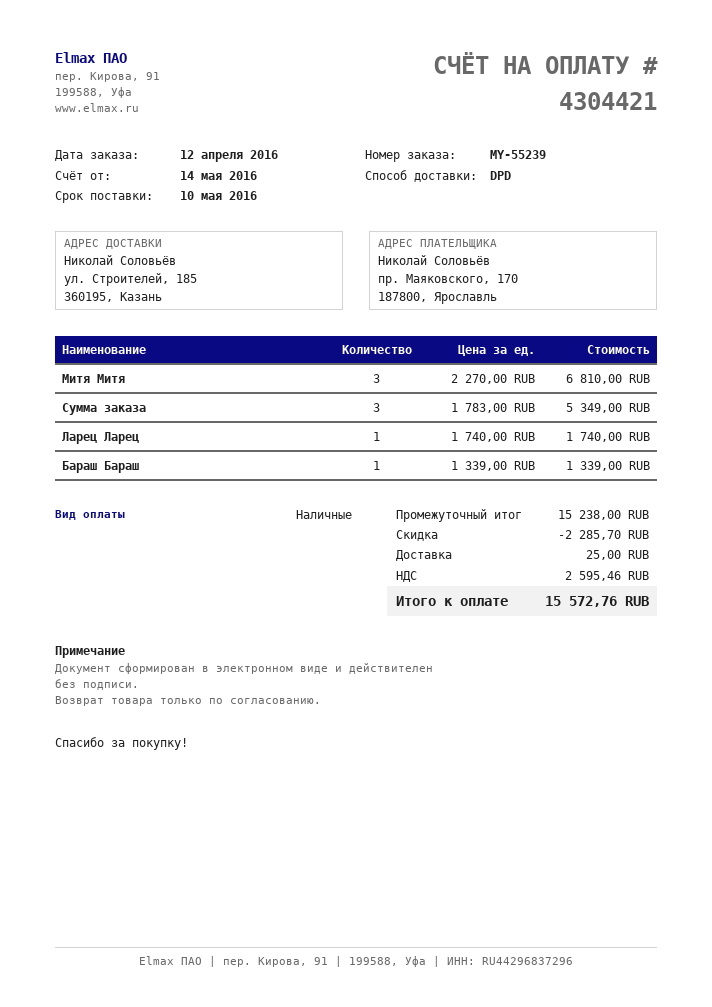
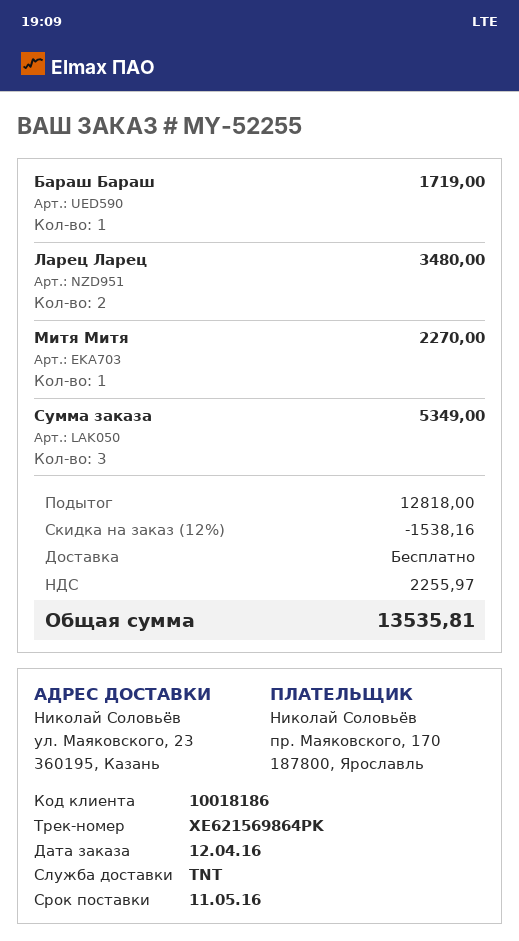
order number: MY-55239 -> MY-52255
delivery date: 2016-05-10 -> 2016-05-11
shipping method: DPD -> TNT
ship to: ул. Строителей, 185, 360195, Казань -> ул. Маяковского, 23, 360195, Казань
Митя Митя: 3 for 6810.00 -> 1 for 2270.00
Ларец Ларец: 1 for 1740.00 -> 2 for 3480.00
Бараш Бараш: 1 for 1339.00 -> 1 for 1719.00
subtotal: 15238.00 -> 12818.00
discount: 2285.70 -> 1538.16
shipping: 25.00 -> 0.00
tax: 2595.46 -> 2255.97
total: 15572.76 -> 13535.81

